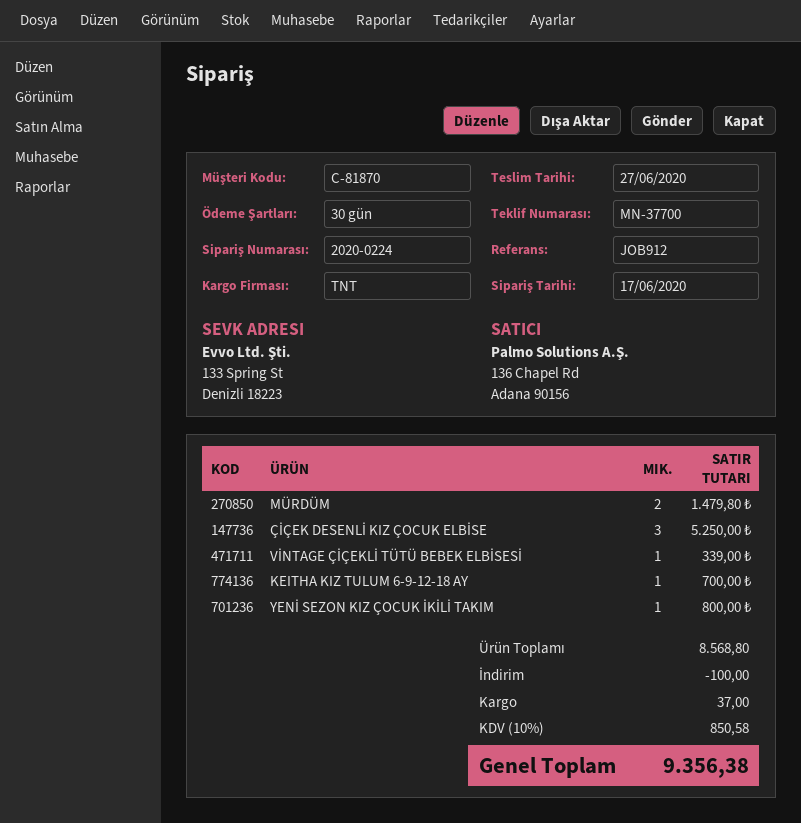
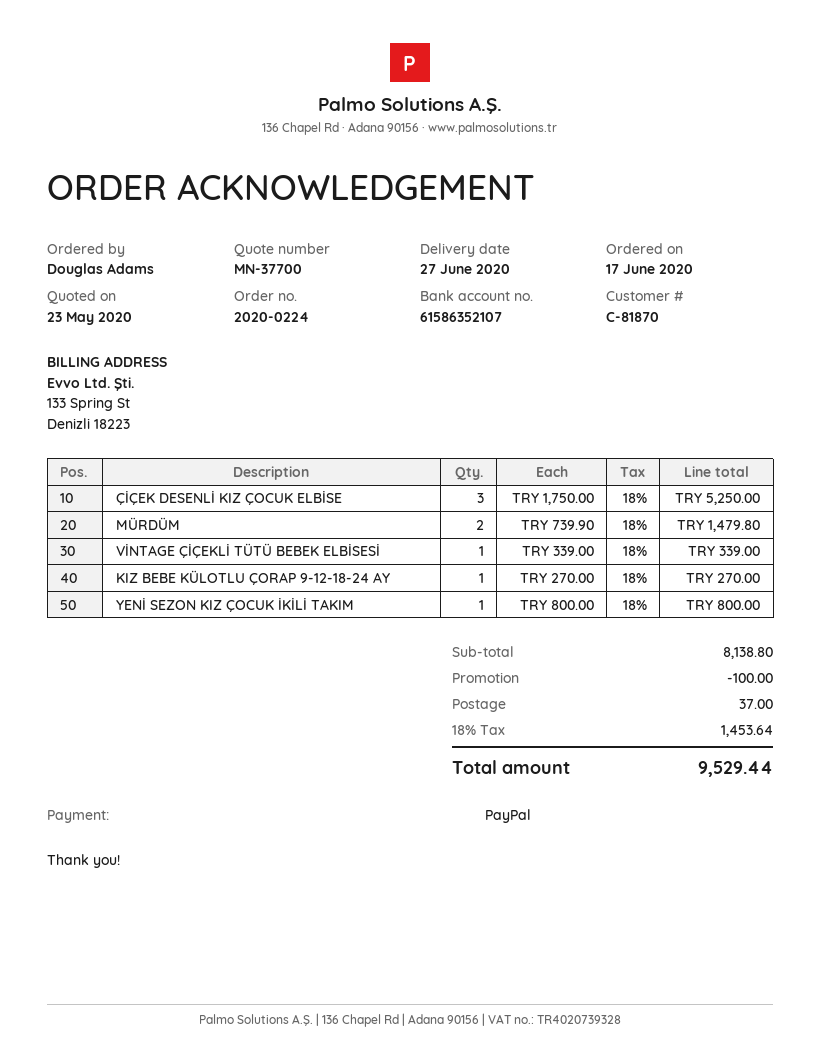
KEITHA KIZ TULUM 6-9-12-18 AY: 1 for 700.00 -> none
KIZ BEBE KÜLOTLU ÇORAP 9-12-18-24 AY: none -> 1 for 270.00
subtotal: 8568.80 -> 8138.80
tax: 10% = 850.58 -> 18% = 1453.64
total: 9356.38 -> 9529.44

